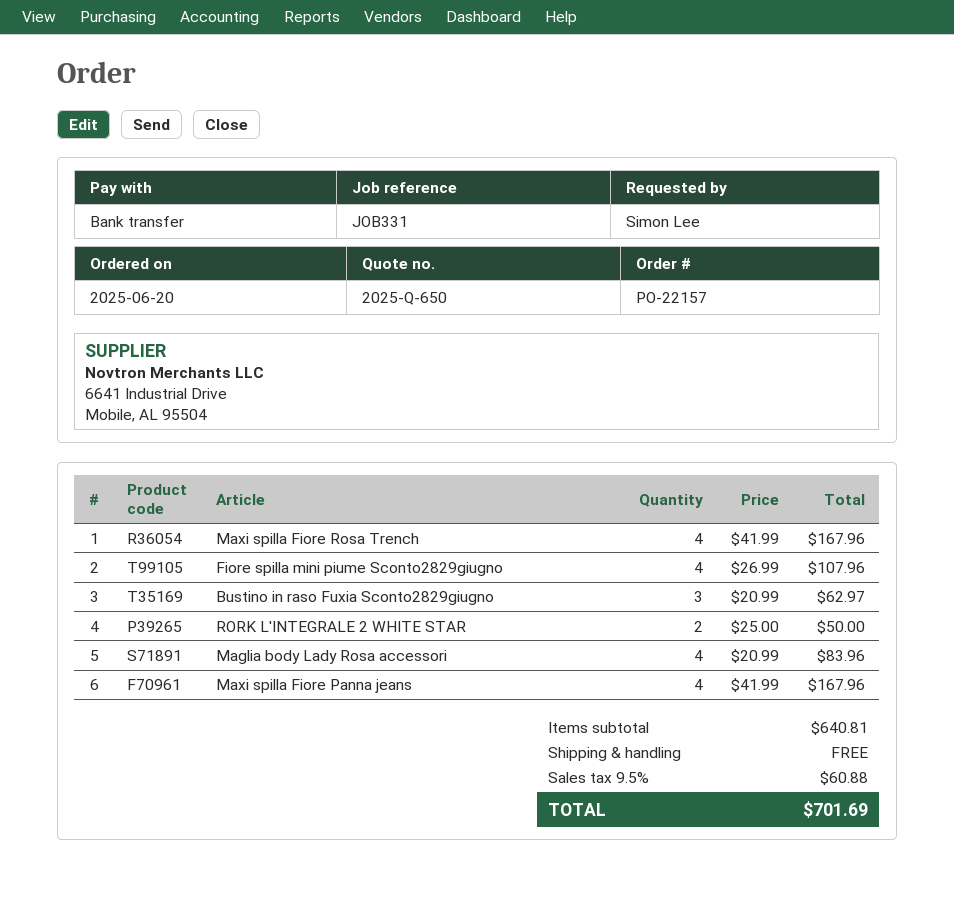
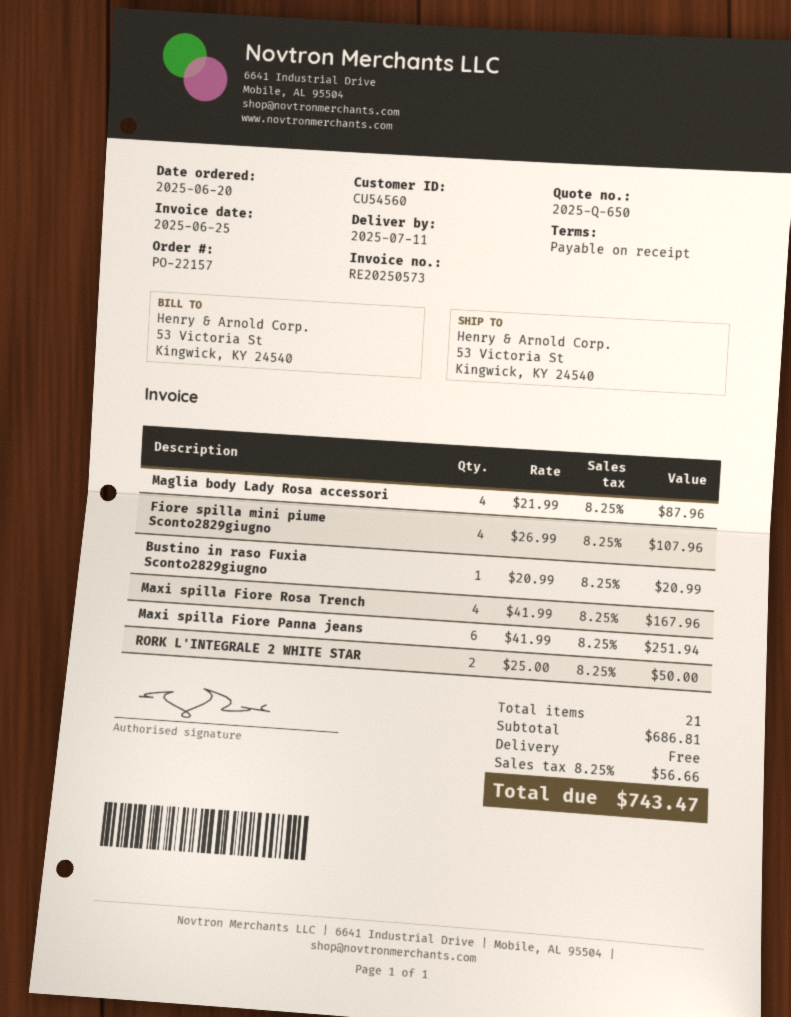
Bustino in raso Fuxia Sconto2829giugno: 3 x 20.99 = 62.97 -> 1 x 20.99 = 20.99
Maglia body Lady Rosa accessori: 4 x 20.99 = 83.96 -> 4 x 21.99 = 87.96
Maxi spilla Fiore Panna jeans: 4 x 41.99 = 167.96 -> 6 x 41.99 = 251.94
subtotal: 640.81 -> 686.81
tax: 9.5% = 60.88 -> 8.25% = 56.66
total: 701.69 -> 743.47

